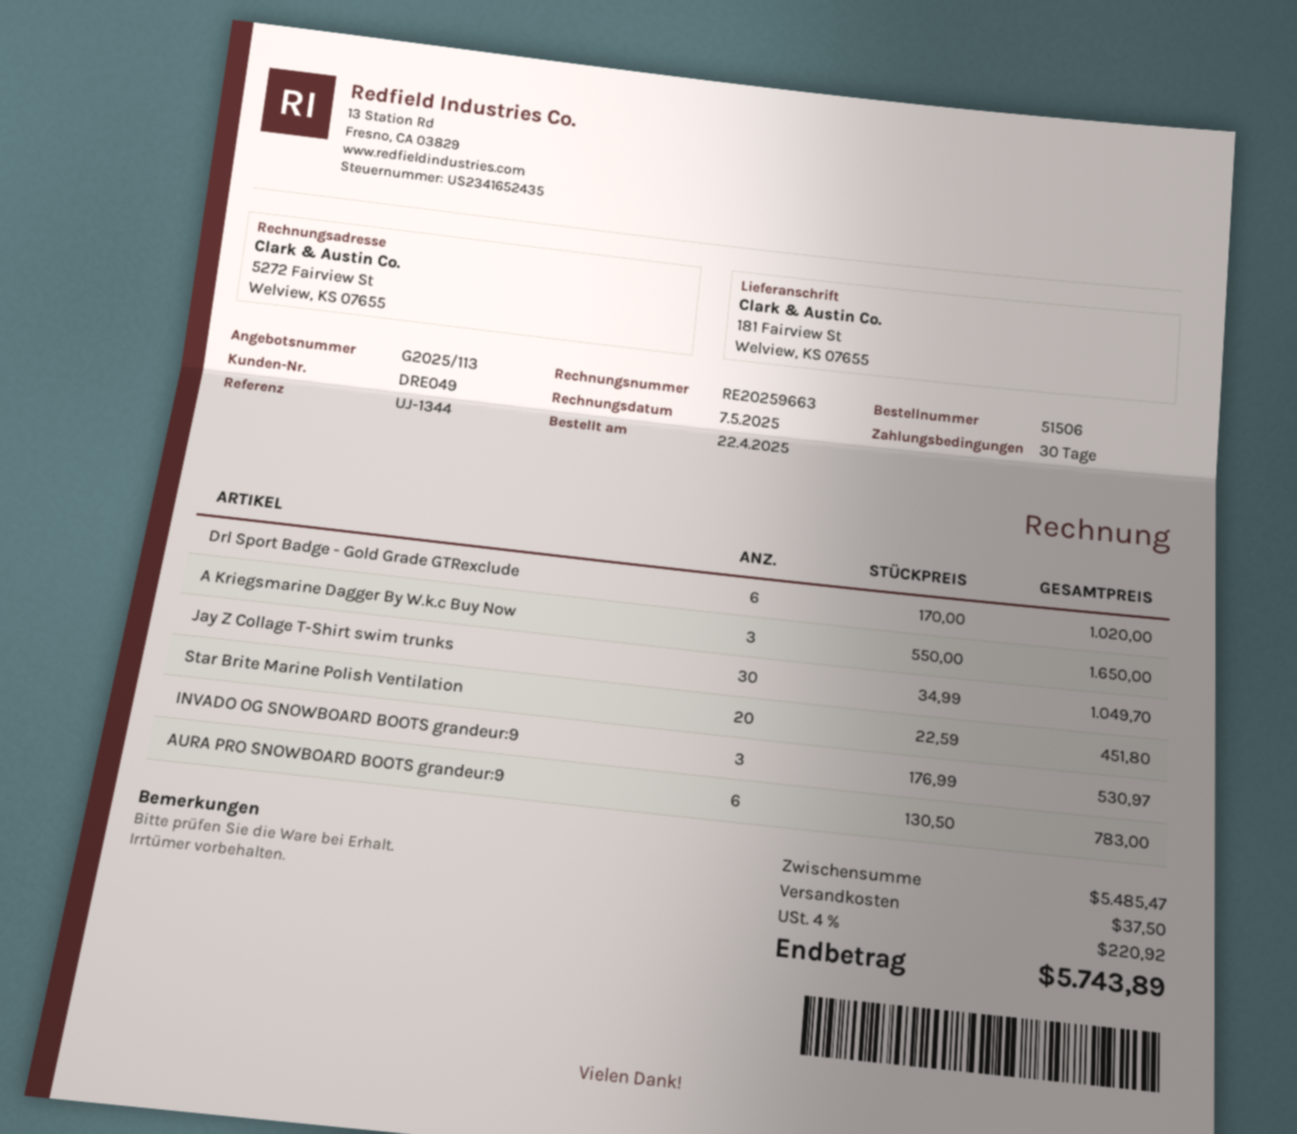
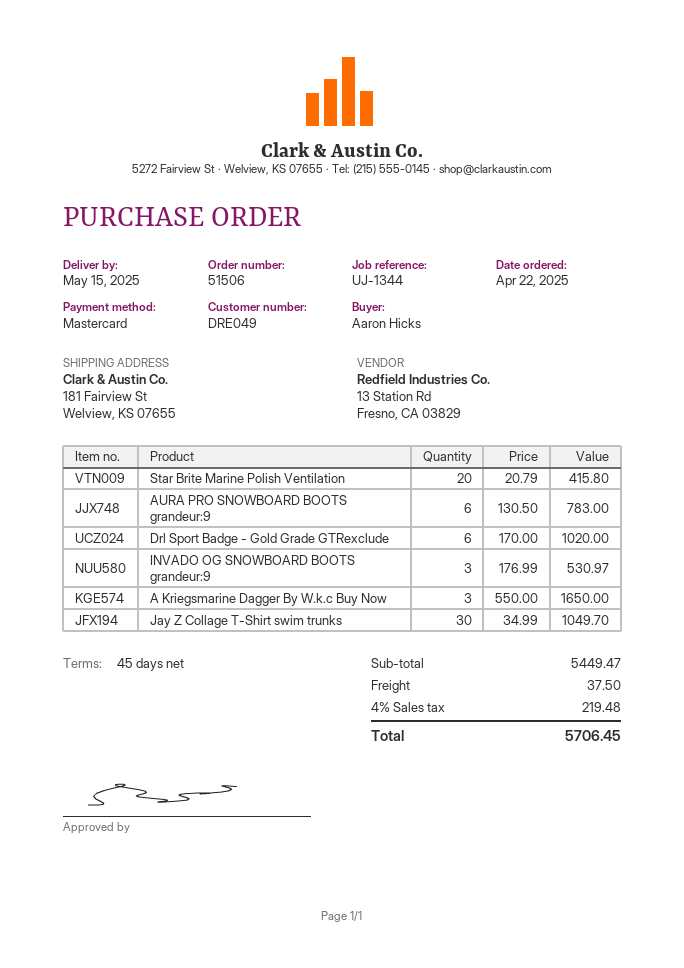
payment terms: 30 days -> 45 days
Star Brite Marine Polish Ventilation: 20 x 22.59 = 451.80 -> 20 x 20.79 = 415.80
subtotal: 5485.47 -> 5449.47
tax: 4% = 220.92 -> 4% = 219.48
total: 5743.89 -> 5706.45

